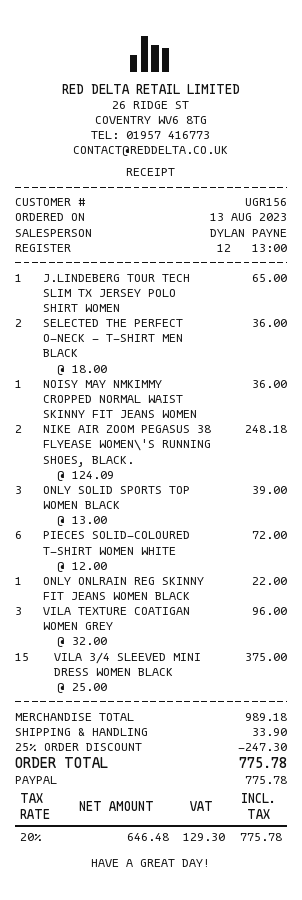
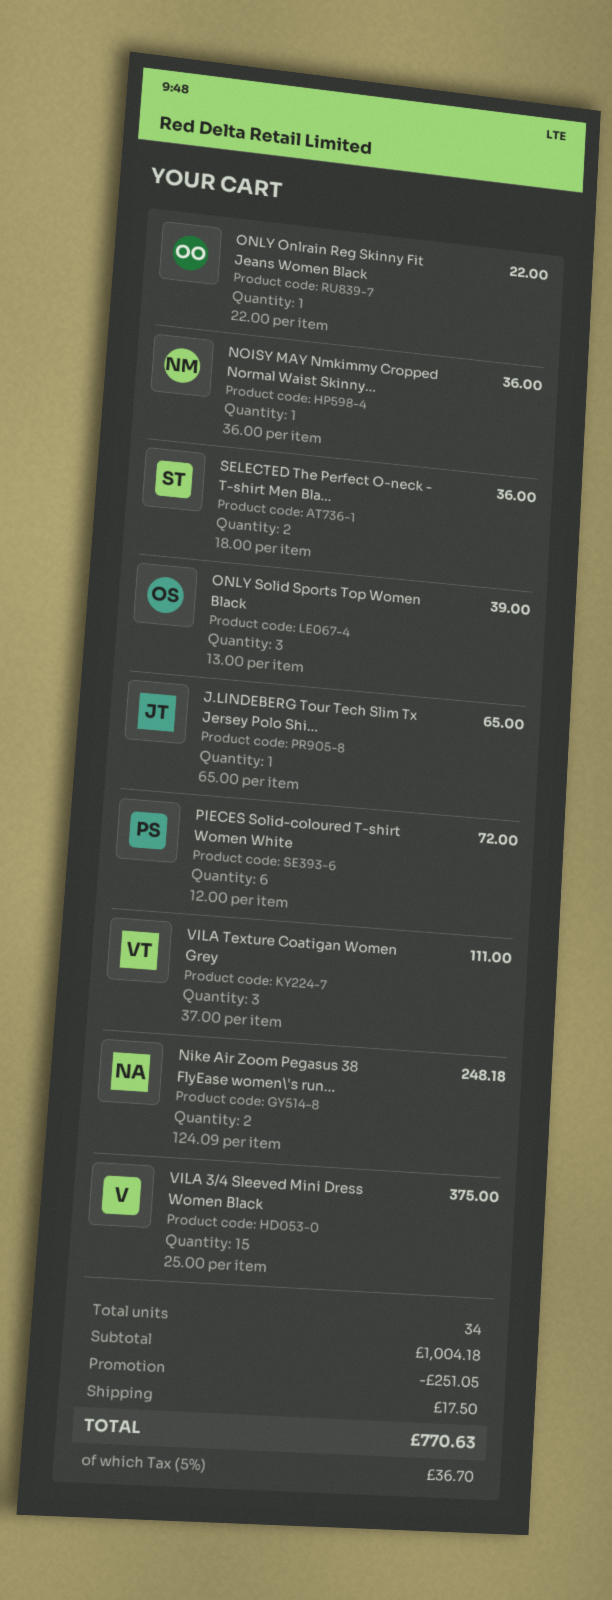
VILA TEXTURE COATIGAN WOMEN GREY: 3 x 32.00 = 96.00 -> 3 x 37.00 = 111.00
subtotal: 989.18 -> 1004.18
discount: 247.30 -> 251.05
shipping: 33.90 -> 17.50
tax: 20% = 129.30 -> 5% = 36.70
total: 775.78 -> 770.63

